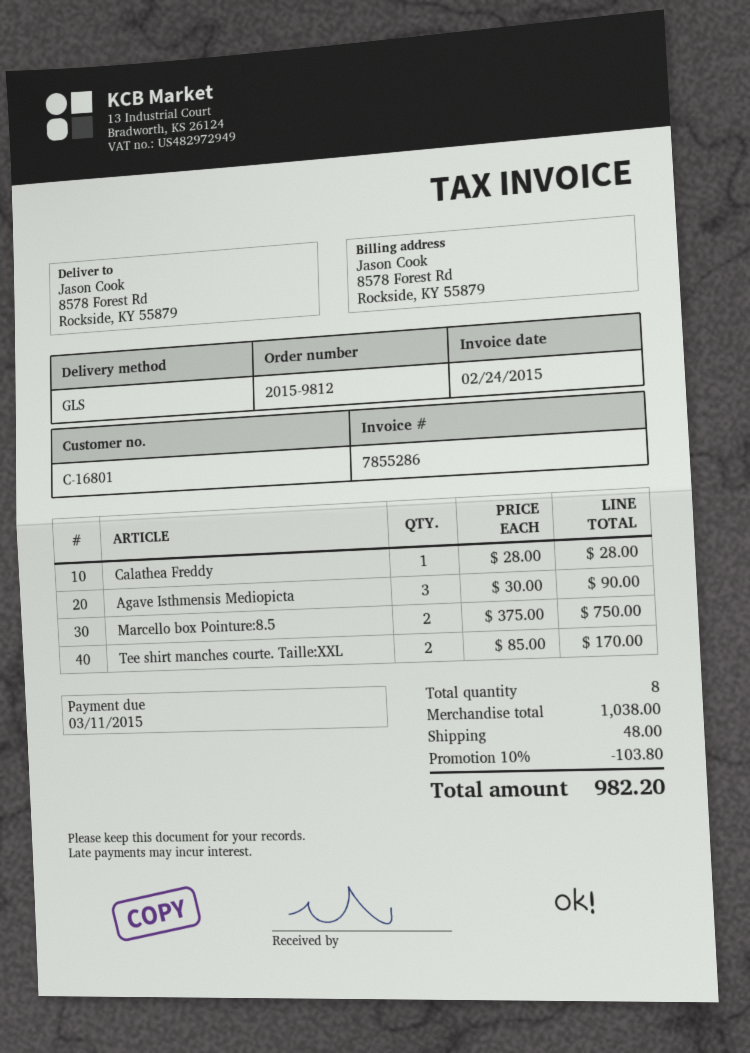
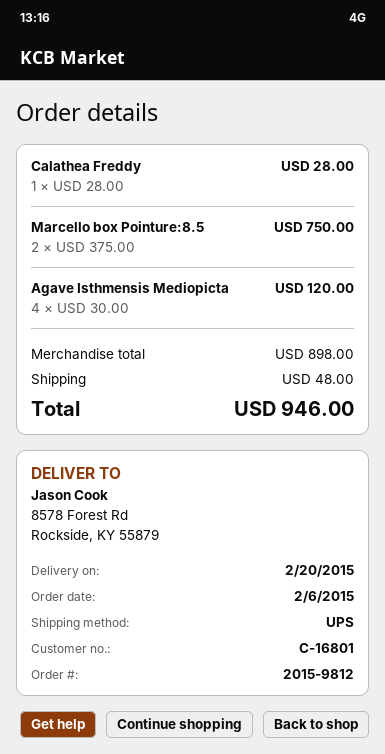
shipping method: GLS -> UPS
Agave Isthmensis Mediopicta: 3 x 30.00 = 90.00 -> 4 x 30.00 = 120.00
Tee shirt manches courte. Taille:XXL: 2 x 85.00 = 170.00 -> none
subtotal: 1038.00 -> 898.00
discount: 10% = 103.80 -> none
total: 982.20 -> 946.00

